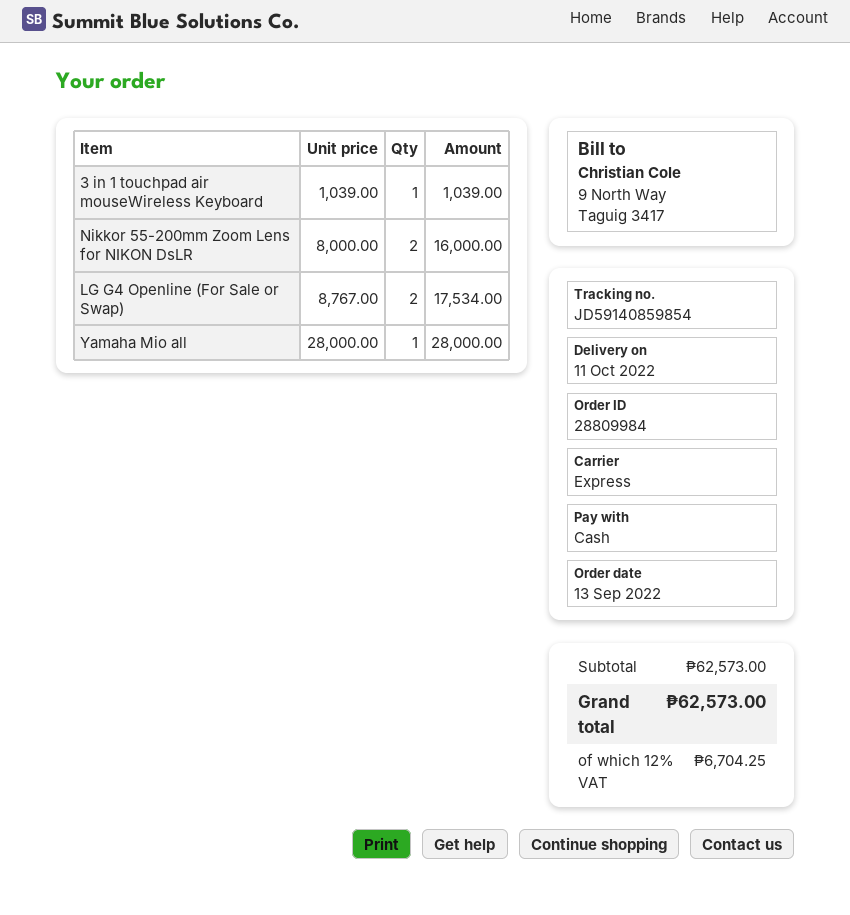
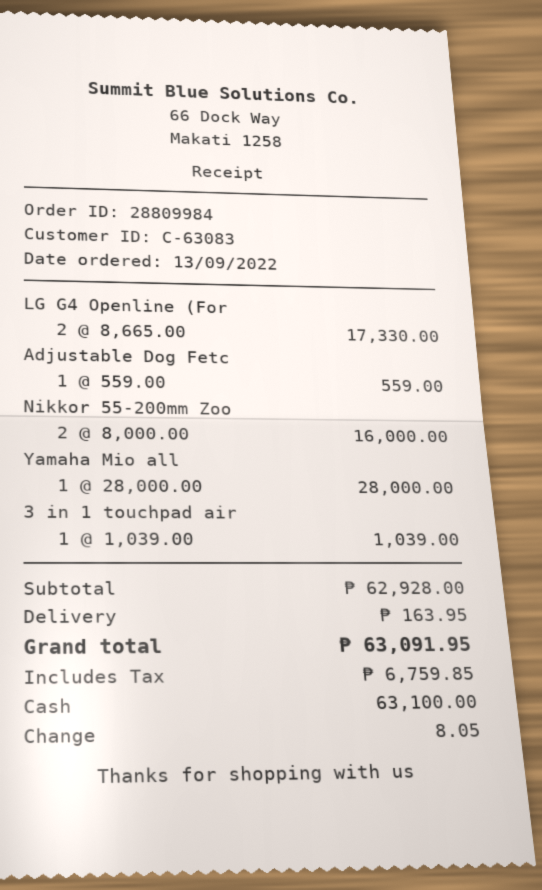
LG G4 Openline (For Sale or Swap): 2 x 8767.00 = 17534.00 -> 2 x 8665.00 = 17330.00
Adjustable Dog Fetc: none -> 1 x 559.00 = 559.00
subtotal: 62573.00 -> 62928.00
shipping: none -> 163.95
tax: 6704.25 -> 6759.85
total: 62573.00 -> 63091.95

